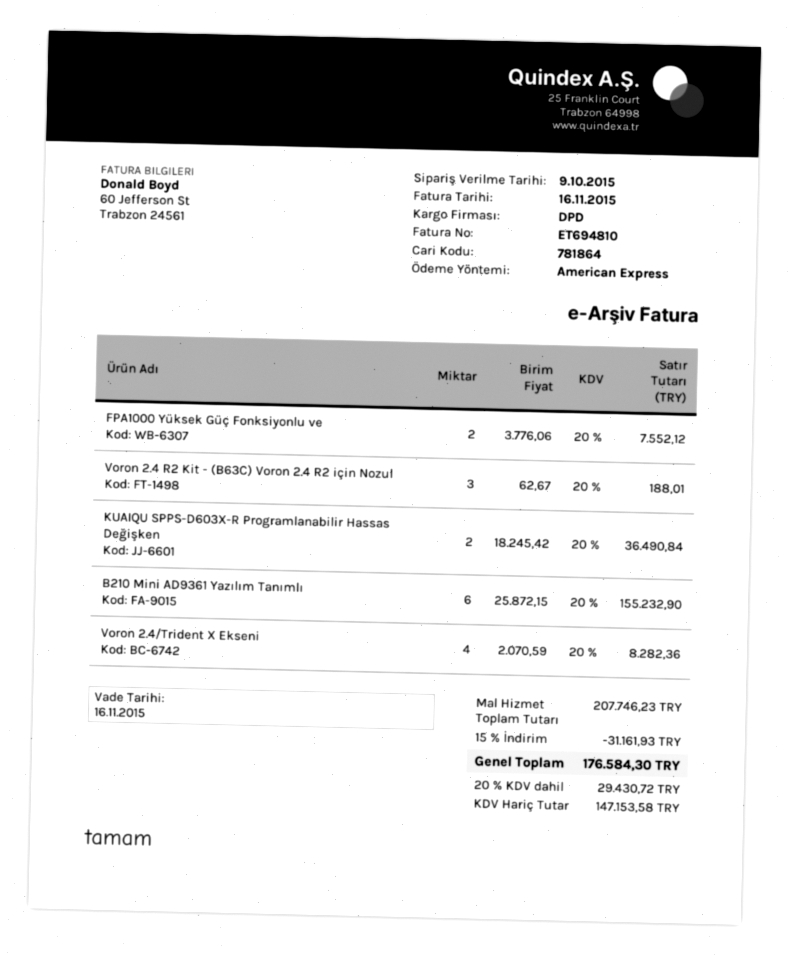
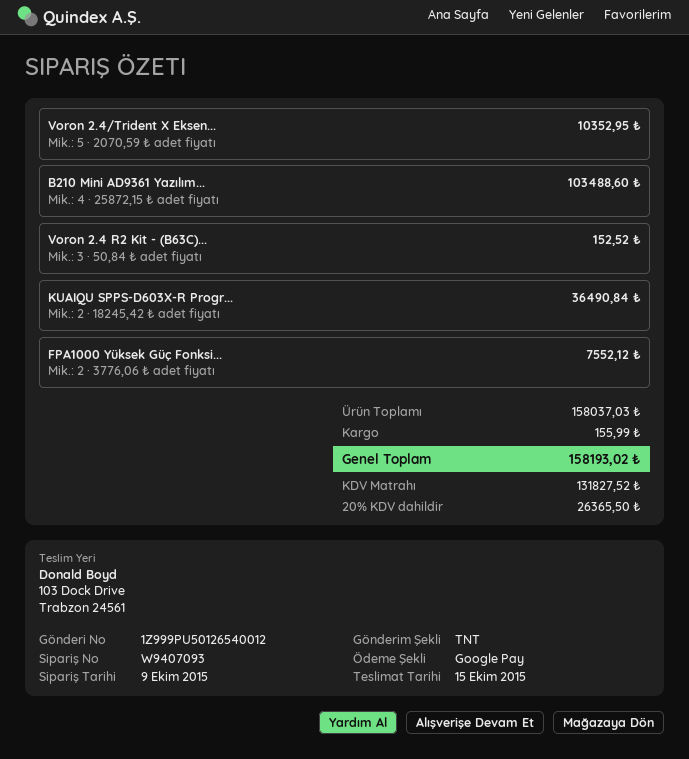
payment method: American Express -> Google Pay
shipping method: DPD -> TNT
Voron 2.4 R2 Kit - (B63C) Voron 2.4 R2 için Nozul: 3 x 62.67 = 188.01 -> 3 x 50.84 = 152.52
B210 Mini AD9361 Yazılım Tanımlı: 6 x 25872.15 = 155232.90 -> 4 x 25872.15 = 103488.60
Voron 2.4/Trident X Ekseni: 4 x 2070.59 = 8282.36 -> 5 x 2070.59 = 10352.95
subtotal: 207746.23 -> 158037.03
discount: 15% = 31161.93 -> none
shipping: none -> 155.99
net: 147153.58 -> 131827.52
tax: 20% = 29430.72 -> 20% = 26365.50
total: 176584.30 -> 158193.02

